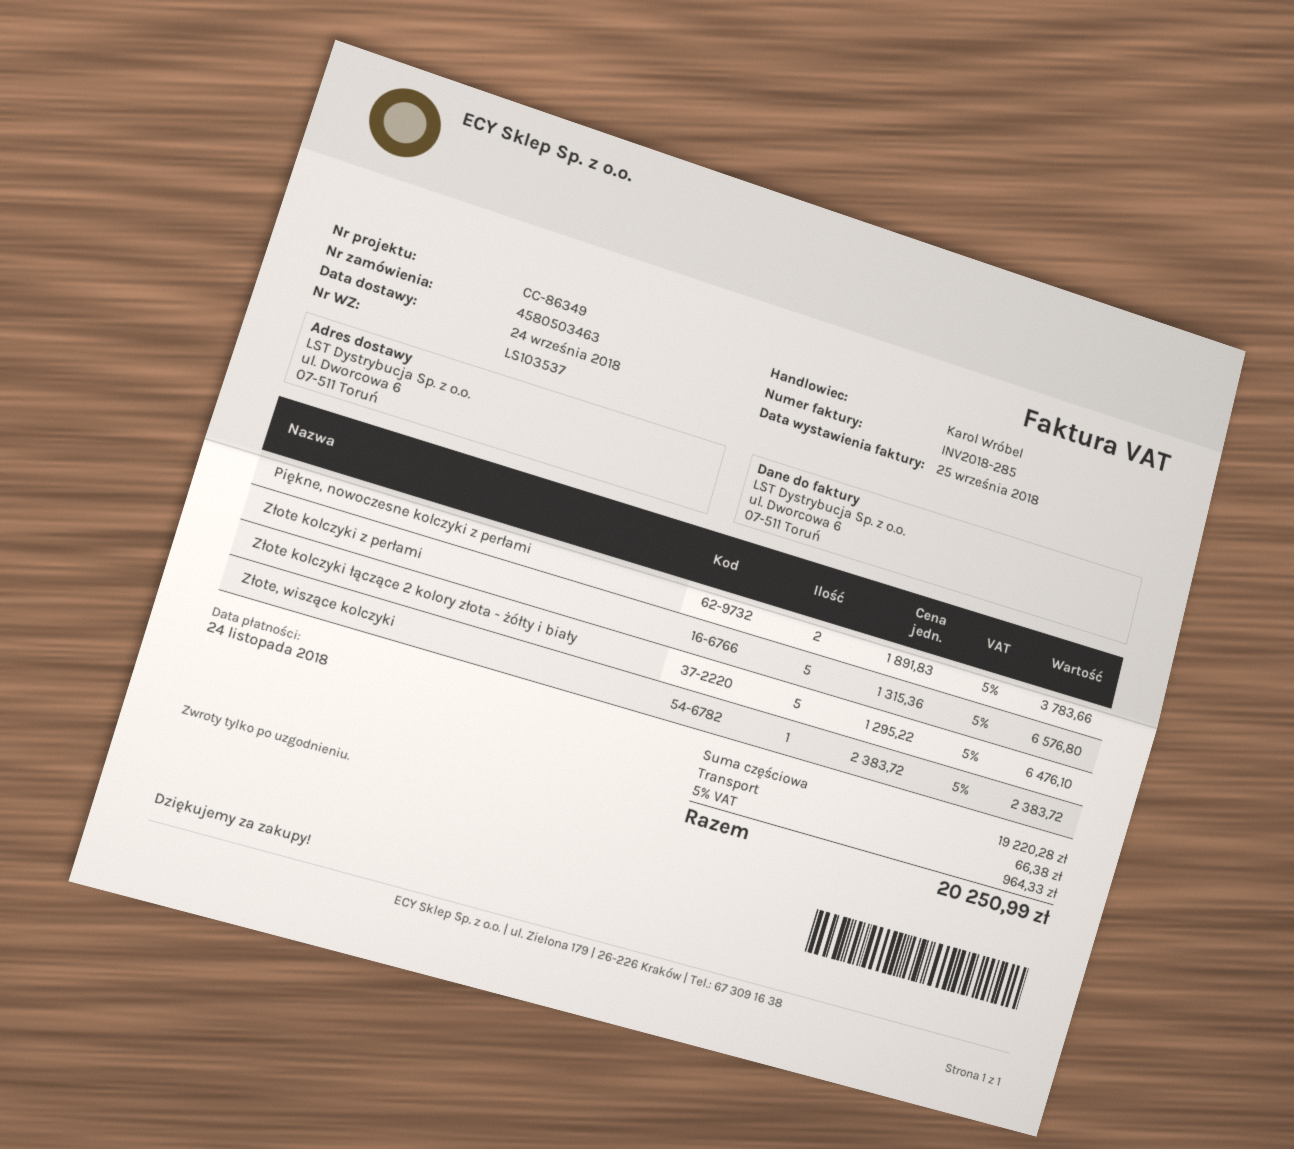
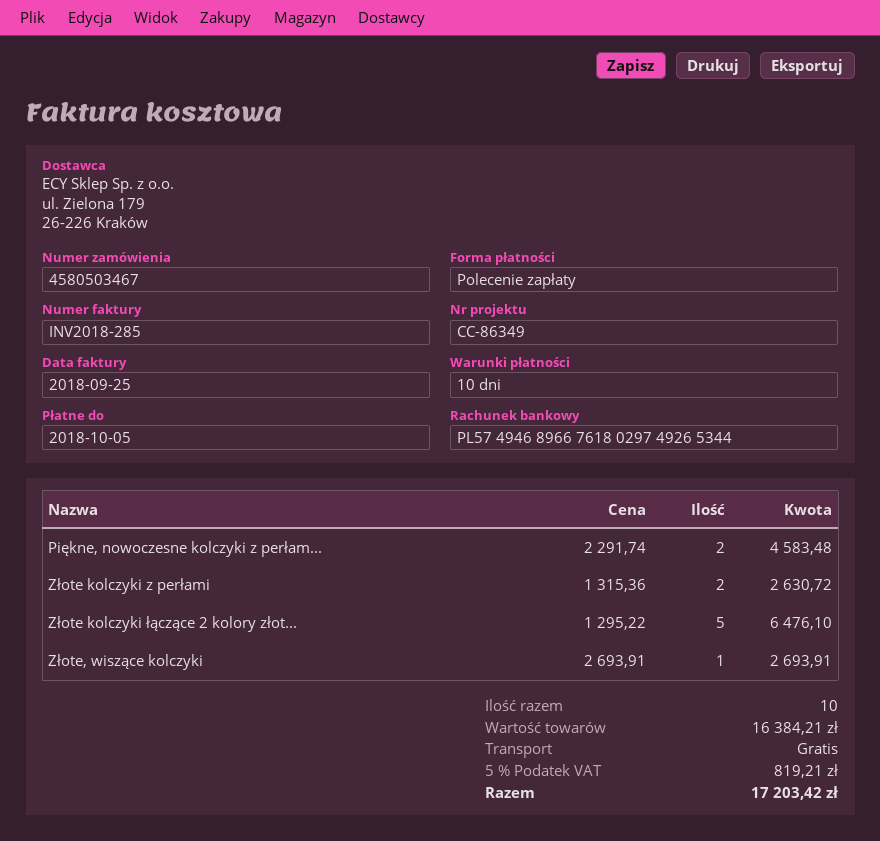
order number: 4580503463 -> 4580503467
due date: 2018-11-24 -> 2018-10-05
Piękne, nowoczesne kolczyki z perłami: 2 x 1891.83 = 3783.66 -> 2 x 2291.74 = 4583.48
Złote kolczyki z perłami: 5 x 1315.36 = 6576.80 -> 2 x 1315.36 = 2630.72
Złote, wiszące kolczyki: 1 x 2383.72 = 2383.72 -> 1 x 2693.91 = 2693.91
subtotal: 19220.28 -> 16384.21
shipping: 66.38 -> 0.00
tax: 5% = 964.33 -> 5% = 819.21
total: 20250.99 -> 17203.42

